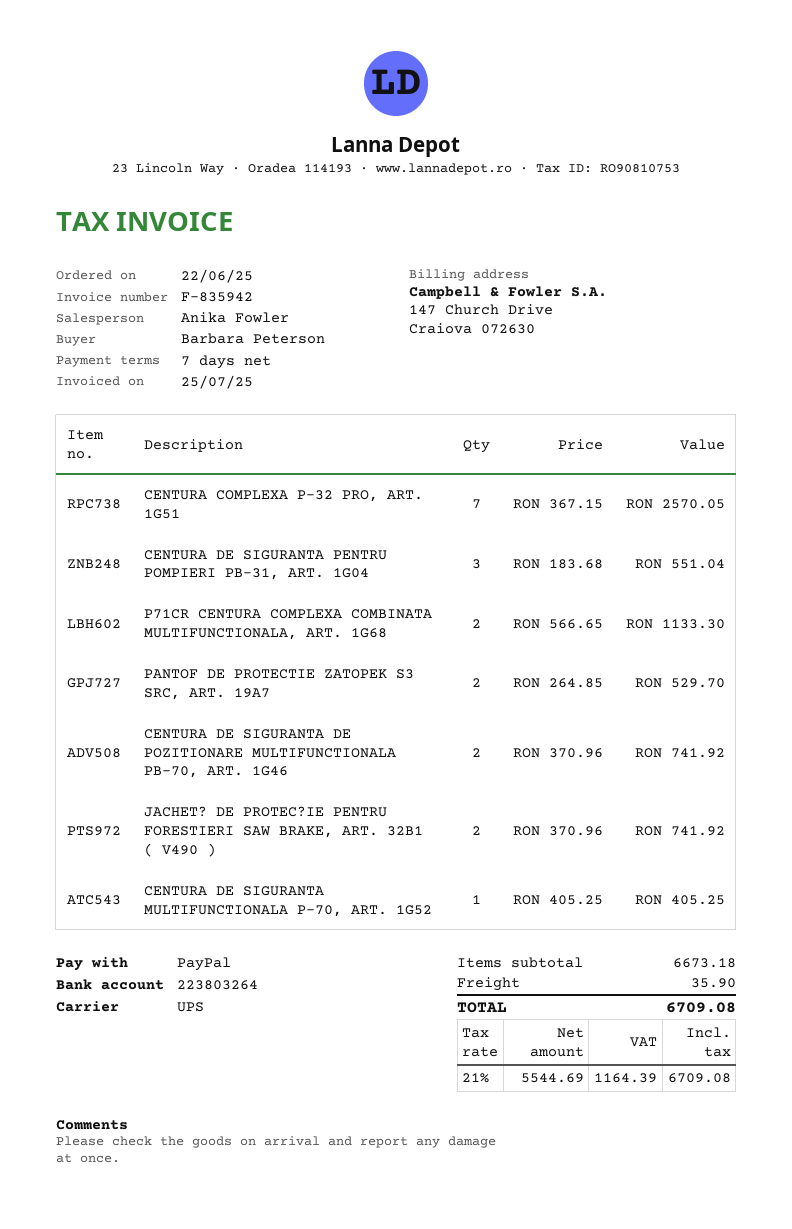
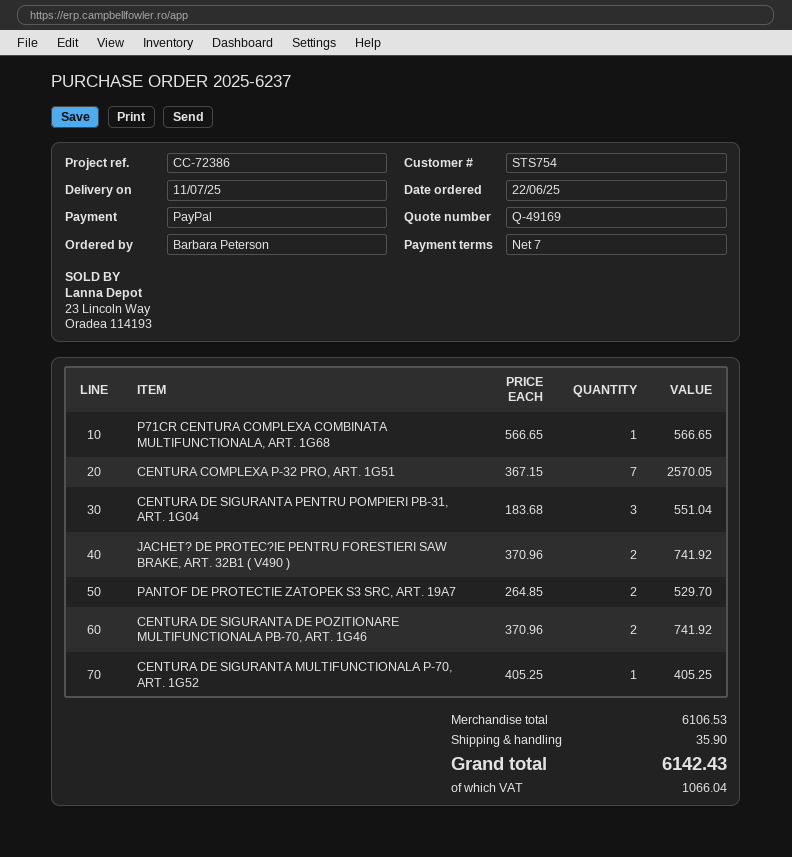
P71CR CENTURA COMPLEXA COMBINATA MULTIFUNCTIONALA, ART. 1G68: 2 x 566.65 = 1133.30 -> 1 x 566.65 = 566.65
subtotal: 6673.18 -> 6106.53
tax: 1164.39 -> 1066.04
total: 6709.08 -> 6142.43

